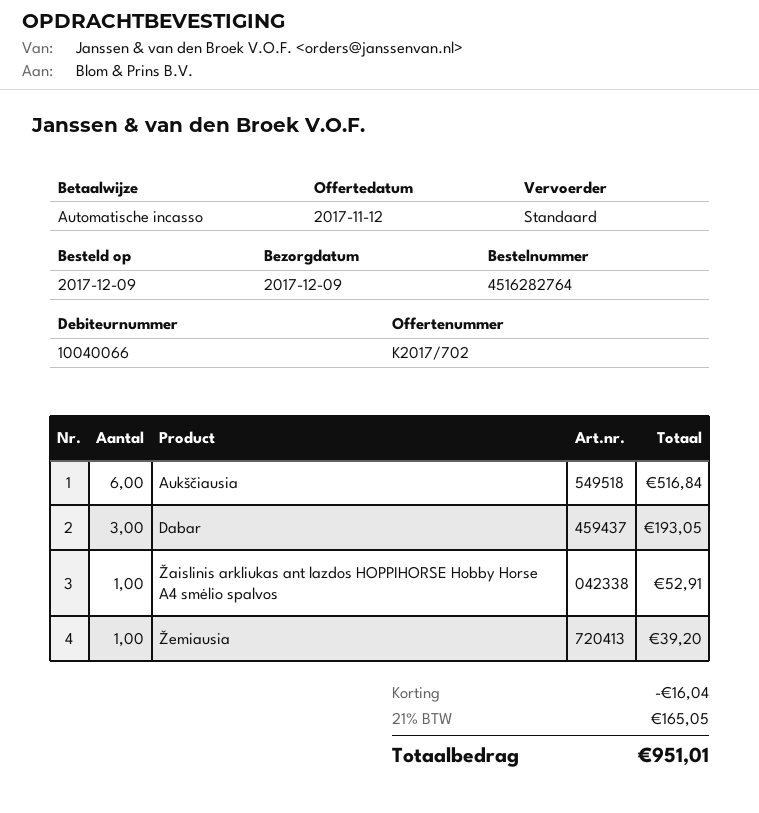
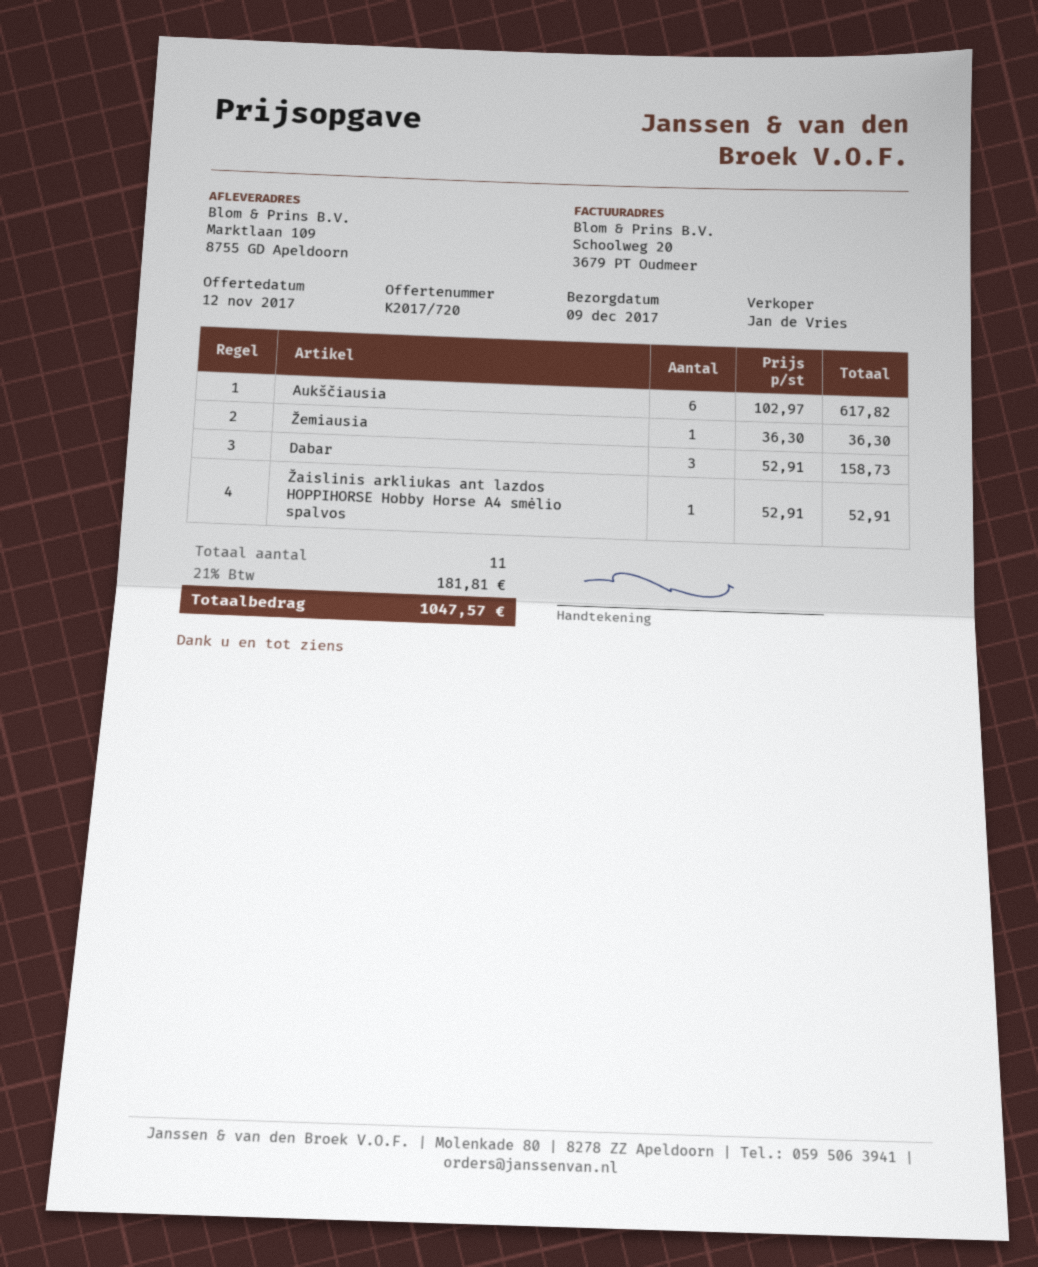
quote number: K2017/702 -> K2017/720
Aukščiausia: 6 for 516.84 -> 6 for 617.82
Dabar: 3 for 193.05 -> 3 for 158.73
Žemiausia: 1 for 39.20 -> 1 for 36.30
discount: 16.04 -> none
tax: 21% = 165.05 -> 21% = 181.81
total: 951.01 -> 1047.57

